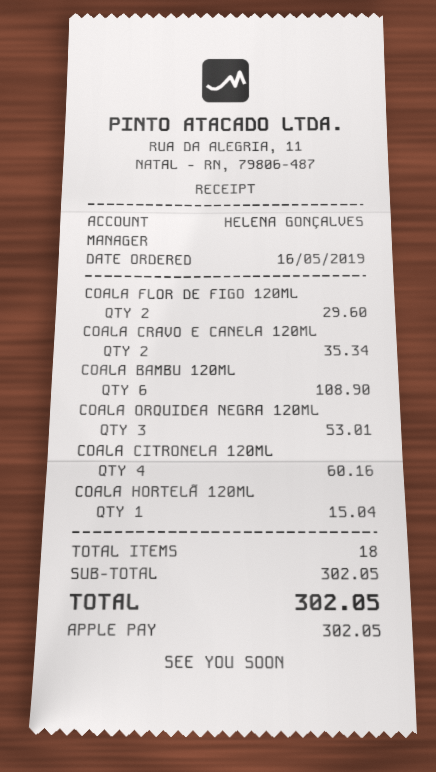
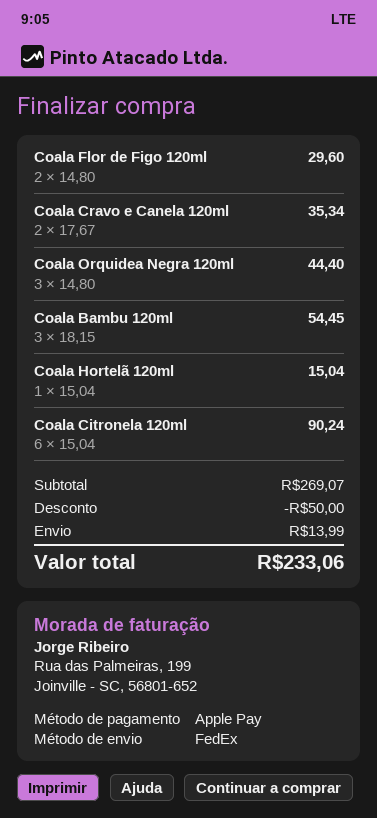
COALA BAMBU 120ML: 6 for 108.90 -> 3 for 54.45
COALA ORQUIDEA NEGRA 120ML: 3 for 53.01 -> 3 for 44.40
COALA CITRONELA 120ML: 4 for 60.16 -> 6 for 90.24
subtotal: 302.05 -> 269.07
discount: none -> 50.00
shipping: none -> 13.99
total: 302.05 -> 233.06

